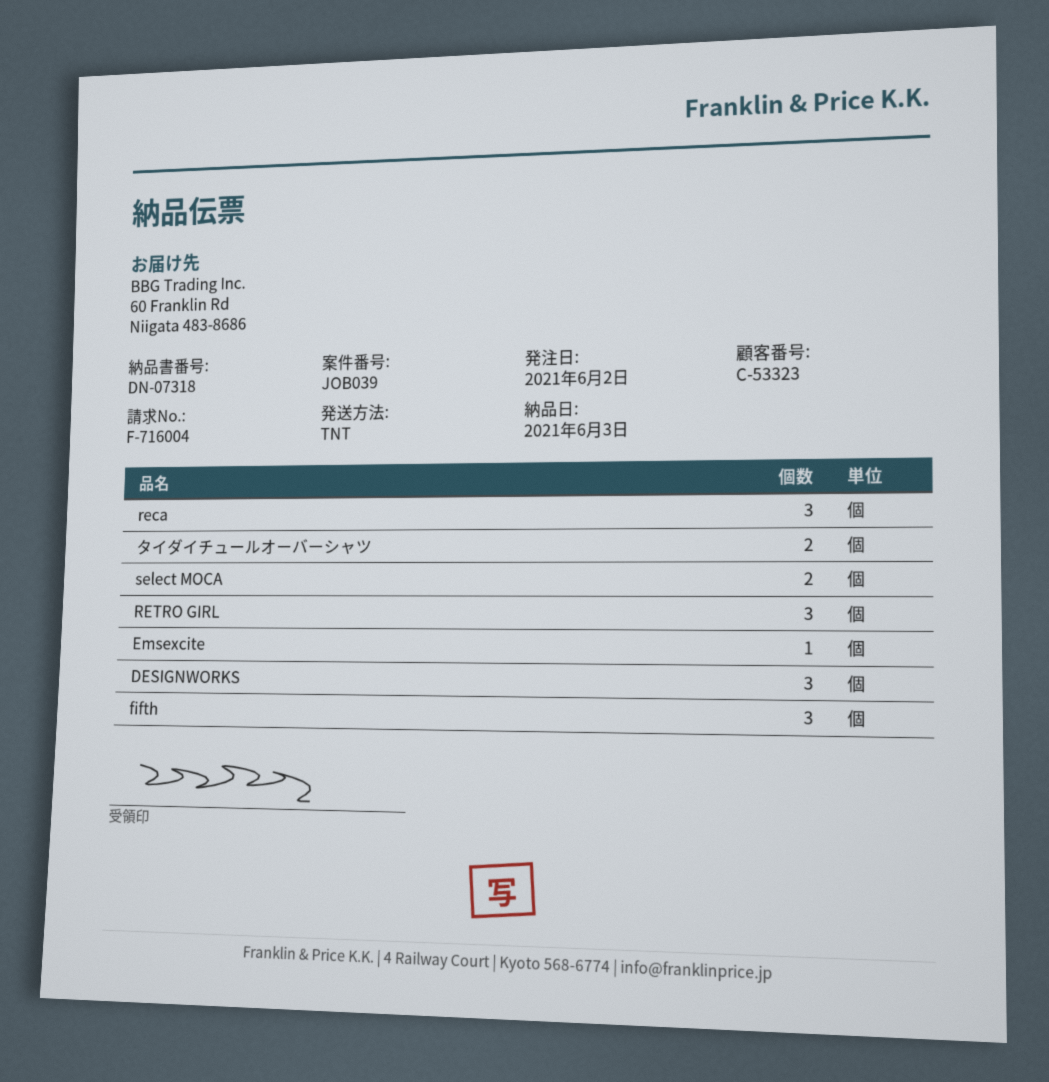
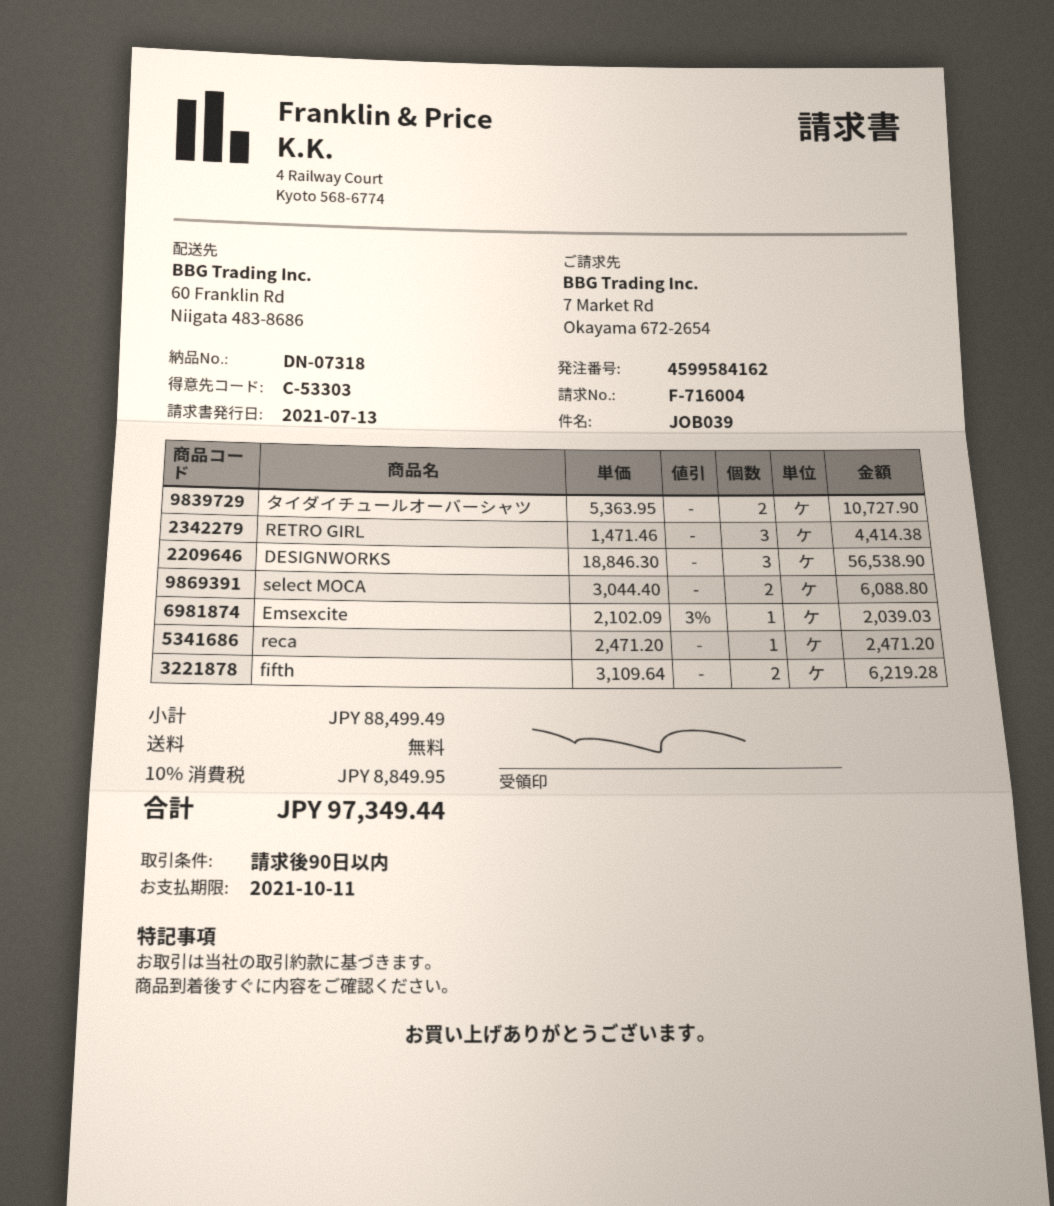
customer number: C-53323 -> C-53303
reca: 3 -> 1
fifth: 3 -> 2

